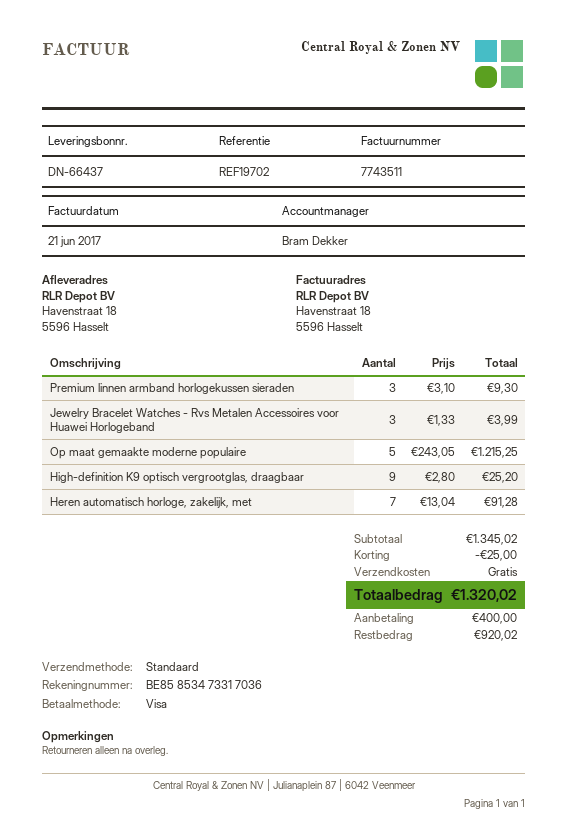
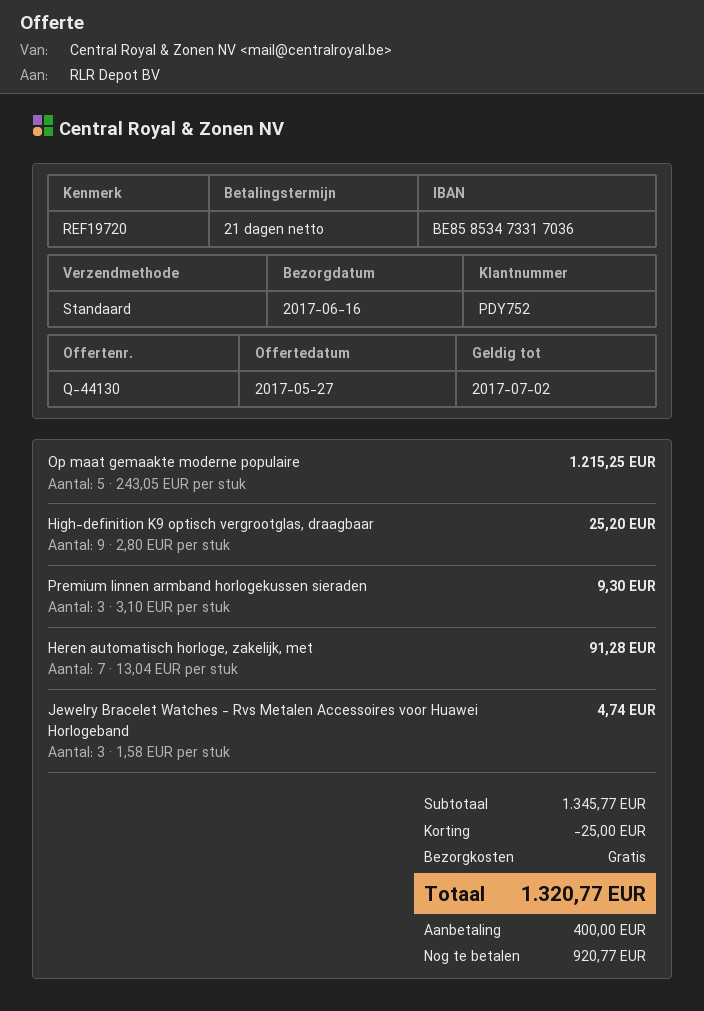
reference: REF19702 -> REF19720
Jewelry Bracelet Watches - Rvs Metalen Accessoires voor Huawei Horlogeband: 3 x 1.33 = 3.99 -> 3 x 1.58 = 4.74
subtotal: 1345.02 -> 1345.77
total: 1320.02 -> 1320.77
balance: 920.02 -> 920.77

